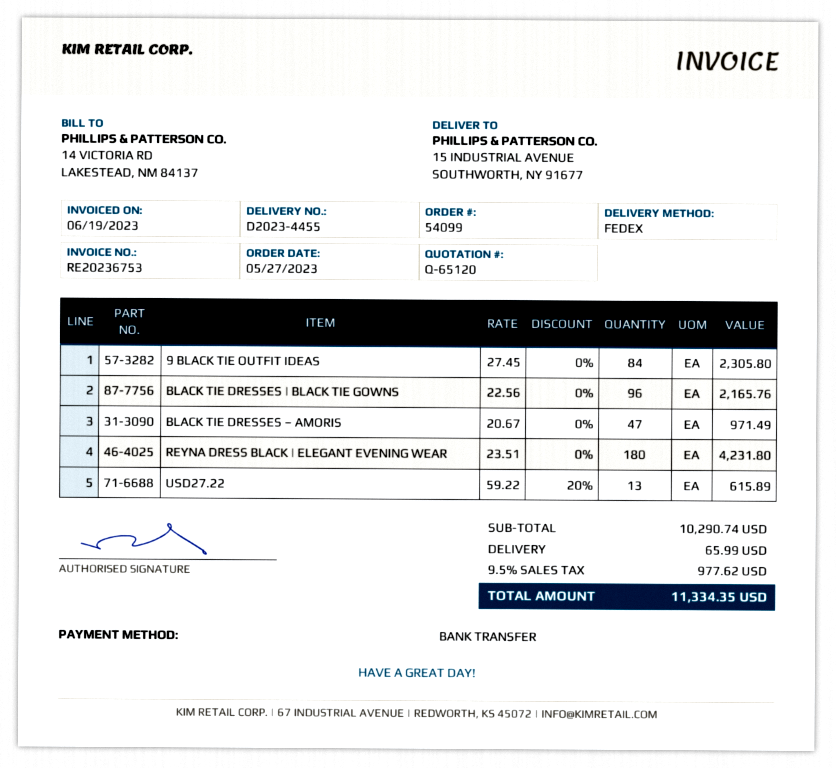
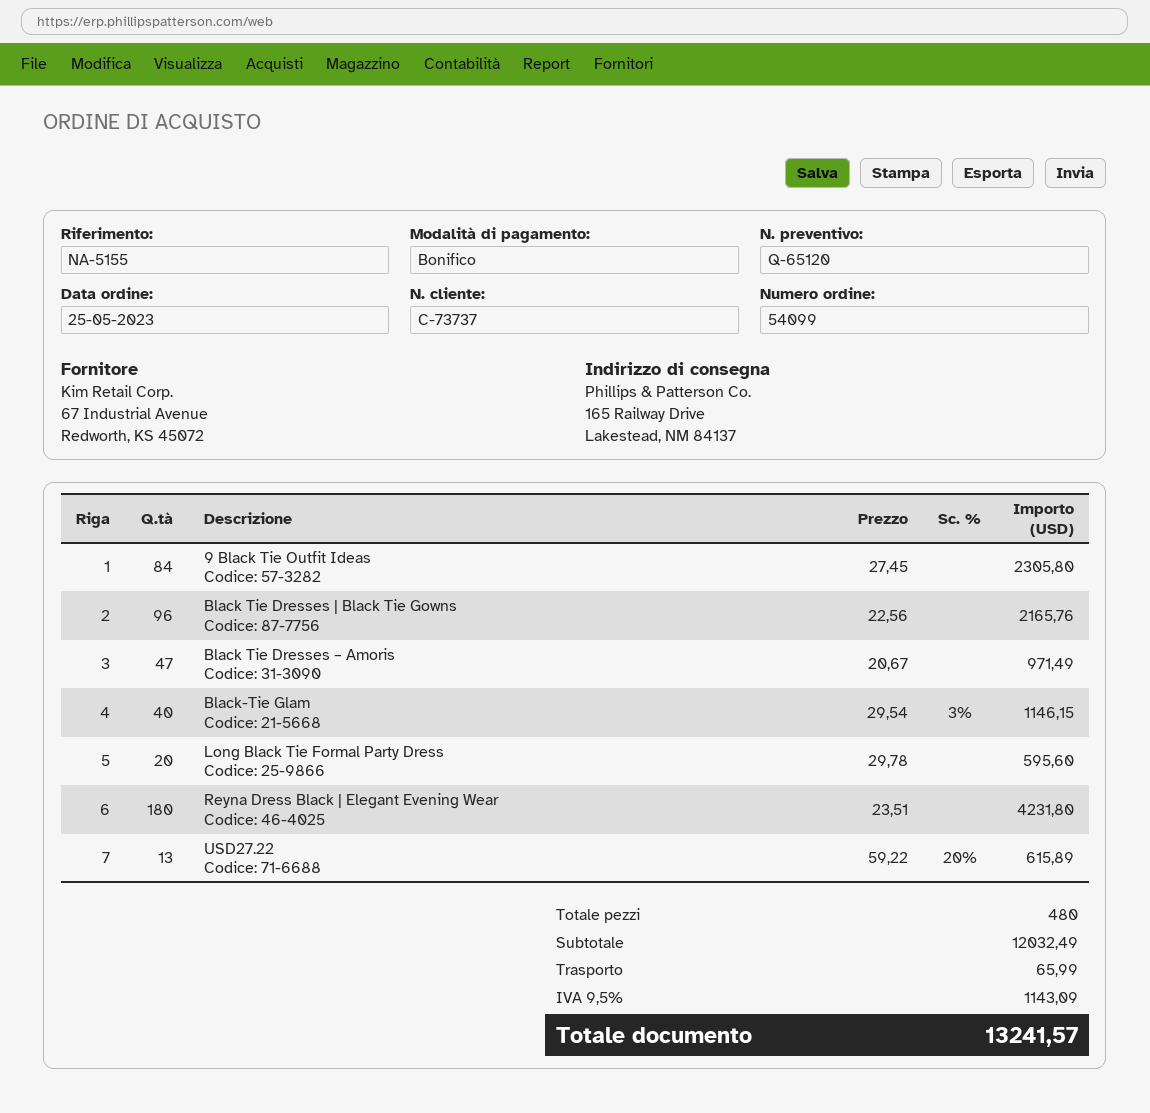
order date: 2023-05-27 -> 2023-05-25
ship to: 15 INDUSTRIAL AVENUE, SOUTHWORTH, NY 91677 -> 165 Railway Drive, Lakestead, NM 84137
Black-Tie Glam: none -> 40 x 29.54 - 3% = 1146.15
Long Black Tie Formal Party Dress: none -> 20 x 29.78 = 595.60
subtotal: 10290.74 -> 12032.49
tax: 9.5% = 977.62 -> 9.5% = 1143.09
total: 11334.35 -> 13241.57

